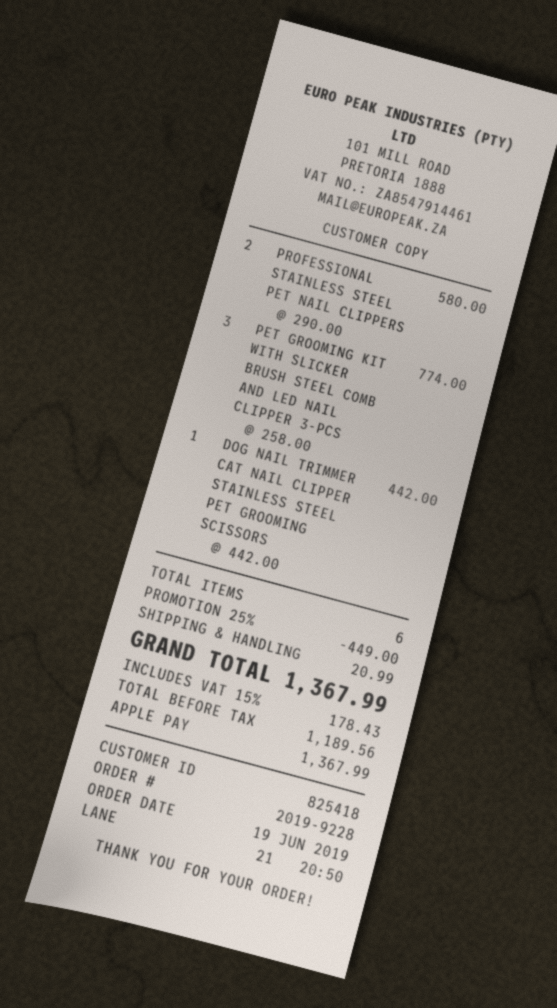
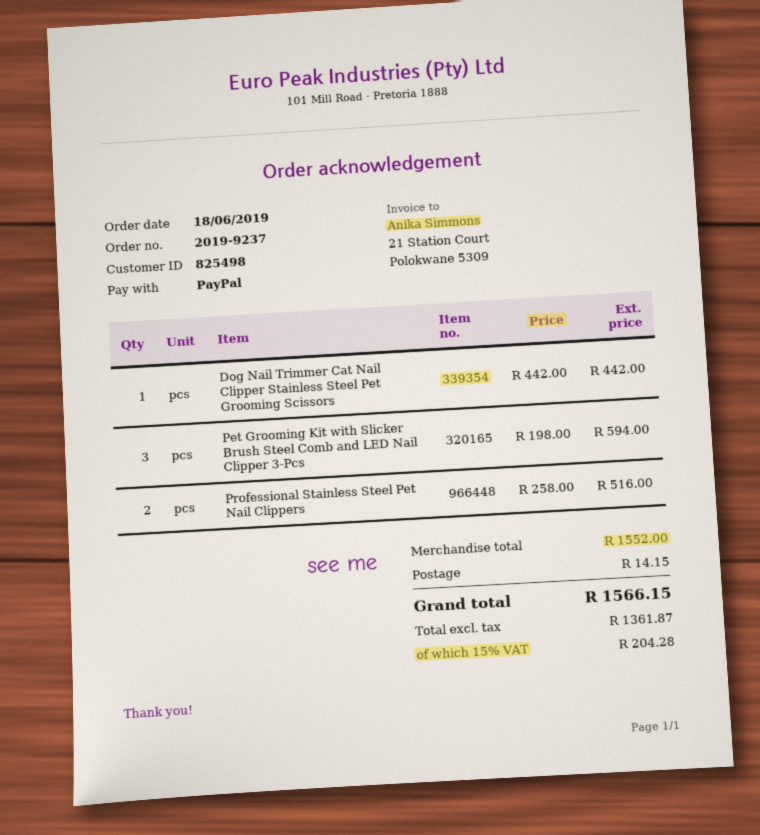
order number: 2019-9228 -> 2019-9237
order date: 2019-06-19 -> 2019-06-18
customer number: 825418 -> 825498
payment method: Apple Pay -> PayPal
PROFESSIONAL STAINLESS STEEL PET NAIL CLIPPERS: 2 x 290.00 = 580.00 -> 2 x 258.00 = 516.00
PET GROOMING KIT WITH SLICKER BRUSH STEEL COMB AND LED NAIL CLIPPER 3-PCS: 3 x 258.00 = 774.00 -> 3 x 198.00 = 594.00
discount: 25% = 449.00 -> none
shipping: 20.99 -> 14.15
net: 1189.56 -> 1361.87
tax: 15% = 178.43 -> 15% = 204.28
total: 1367.99 -> 1566.15

